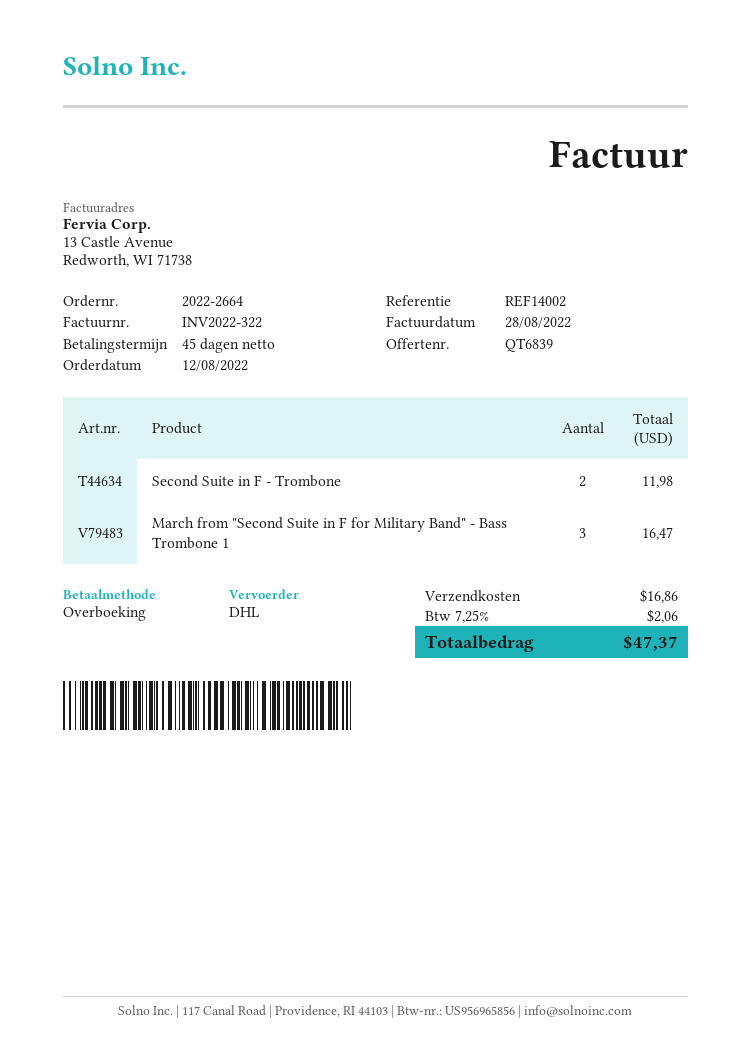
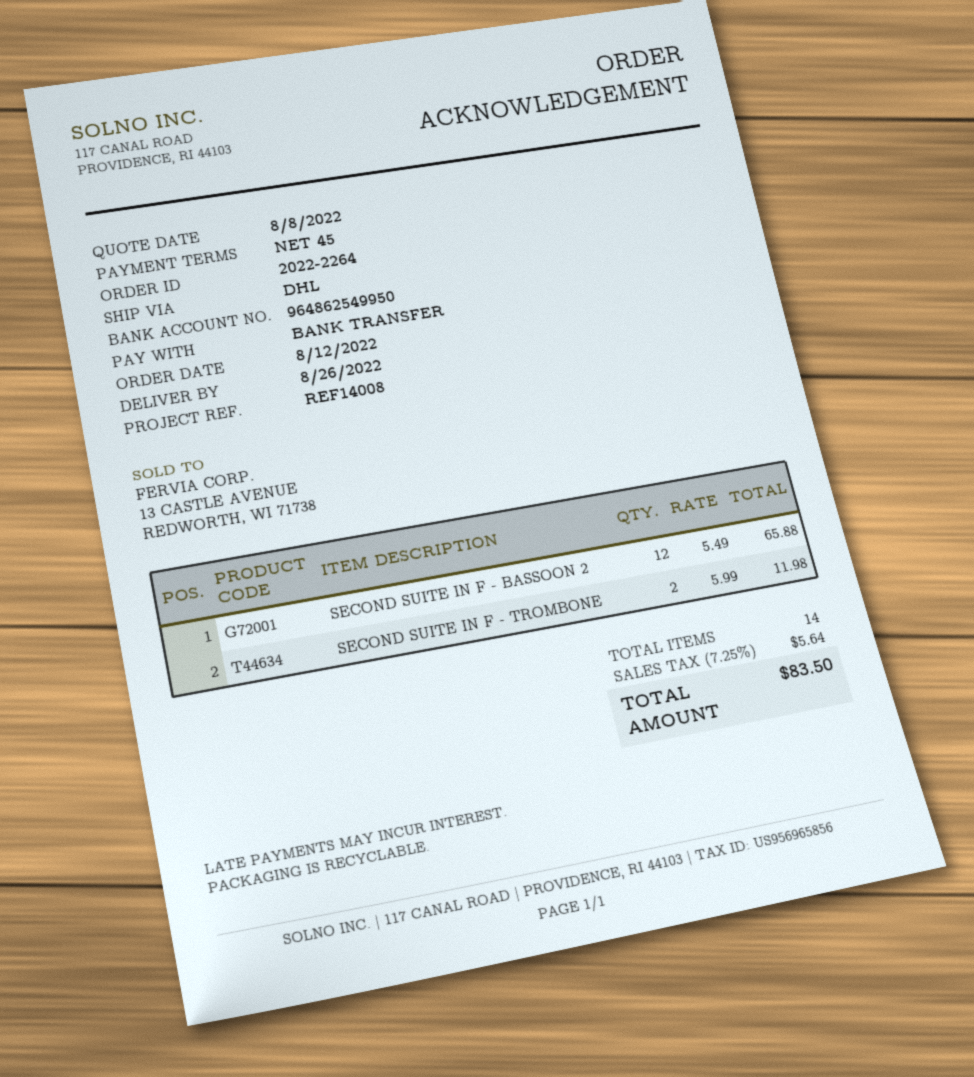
order number: 2022-2664 -> 2022-2264
reference: REF14002 -> REF14008
March from "Second Suite in F for Military Band" - Bass Trombone 1: 3 for 16.47 -> none
SECOND SUITE IN F - BASSOON 2: none -> 12 for 65.88
shipping: 16.86 -> none
tax: 7.25% = 2.06 -> 7.25% = 5.64
total: 47.37 -> 83.50

